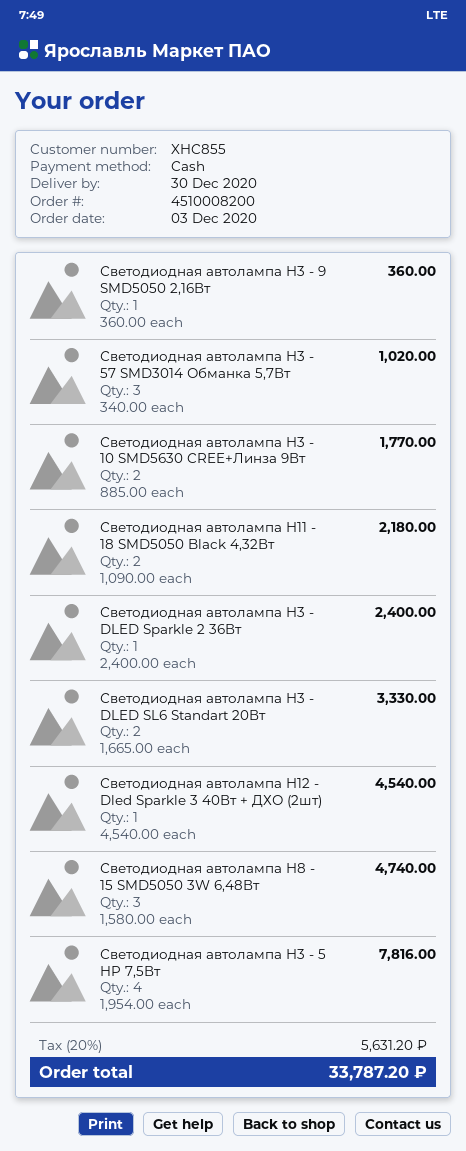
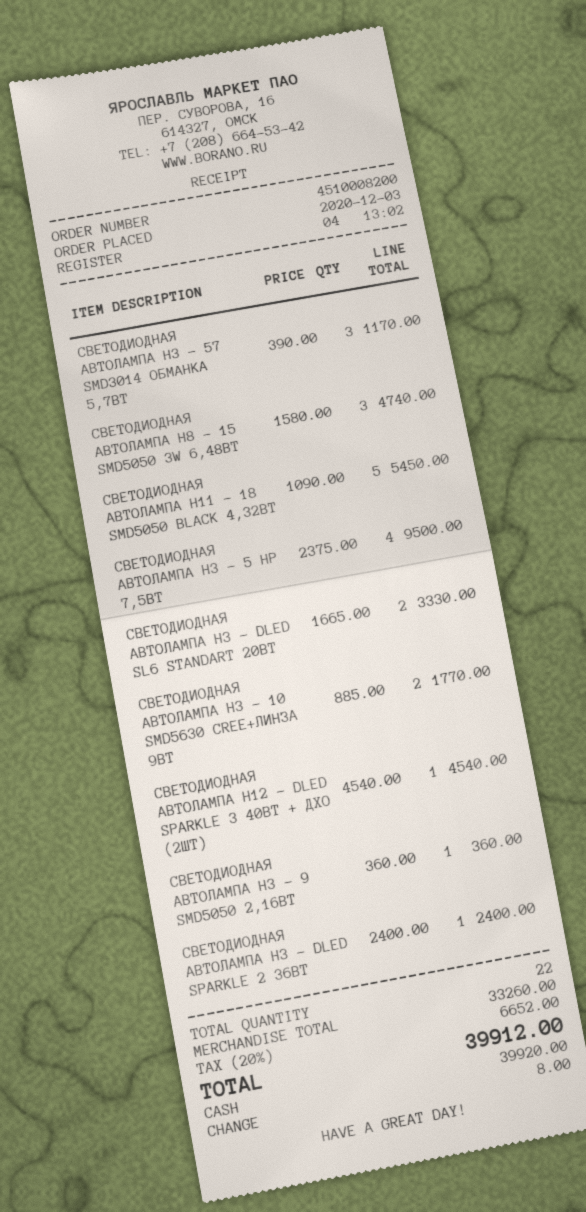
Светодиодная автолампа Н3 - 57 SMD3014 Обманка 5,7Вт: 3 x 340.00 = 1020.00 -> 3 x 390.00 = 1170.00
Светодиодная автолампа Н11 - 18 SMD5050 Black 4,32Вт: 2 x 1090.00 = 2180.00 -> 5 x 1090.00 = 5450.00
Светодиодная автолампа Н3 - 5 HP 7,5Вт: 4 x 1954.00 = 7816.00 -> 4 x 2375.00 = 9500.00
tax: 20% = 5631.20 -> 20% = 6652.00
total: 33787.20 -> 39912.00

